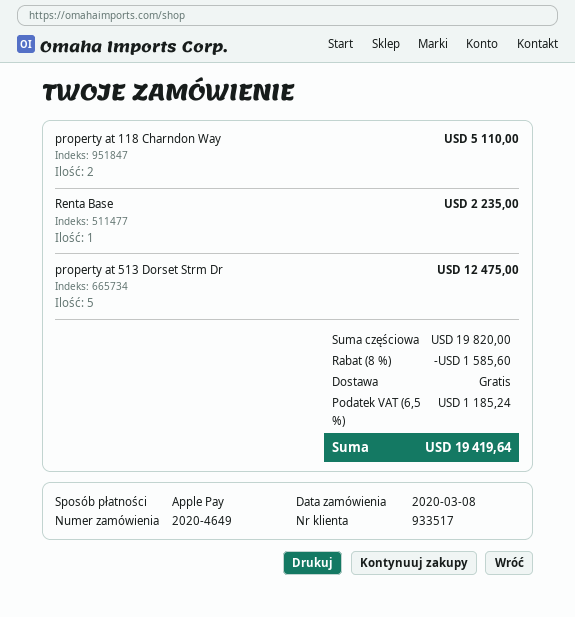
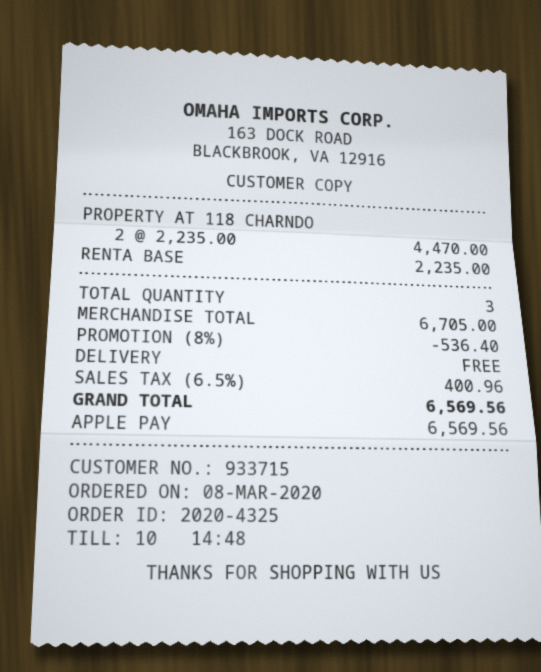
order number: 2020-4649 -> 2020-4325
customer number: 933517 -> 933715
property at 118 Charndon Way: 2 for 5110.00 -> 2 for 4470.00
property at 513 Dorset Strm Dr: 5 for 12475.00 -> none
subtotal: 19820.00 -> 6705.00
discount: 8% = 1585.60 -> 8% = 536.40
tax: 6.5% = 1185.24 -> 6.5% = 400.96
total: 19419.64 -> 6569.56

